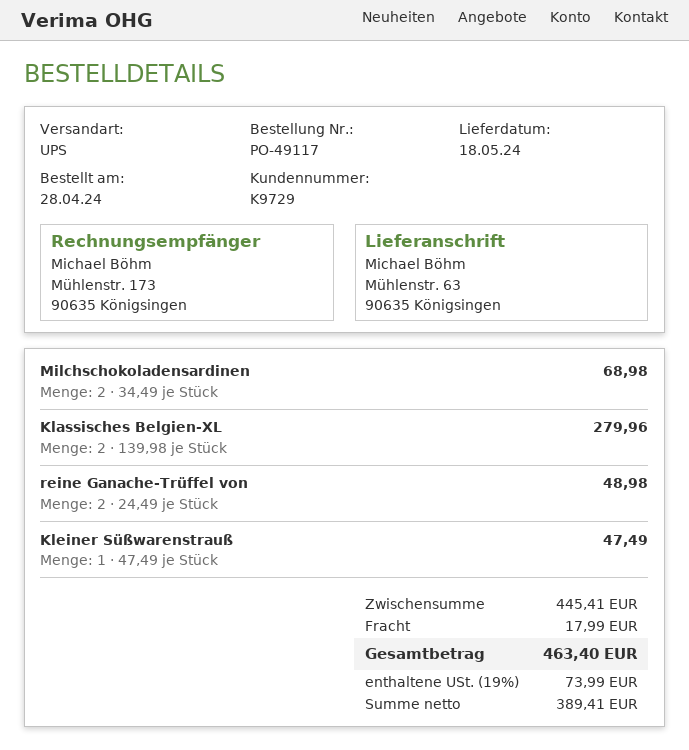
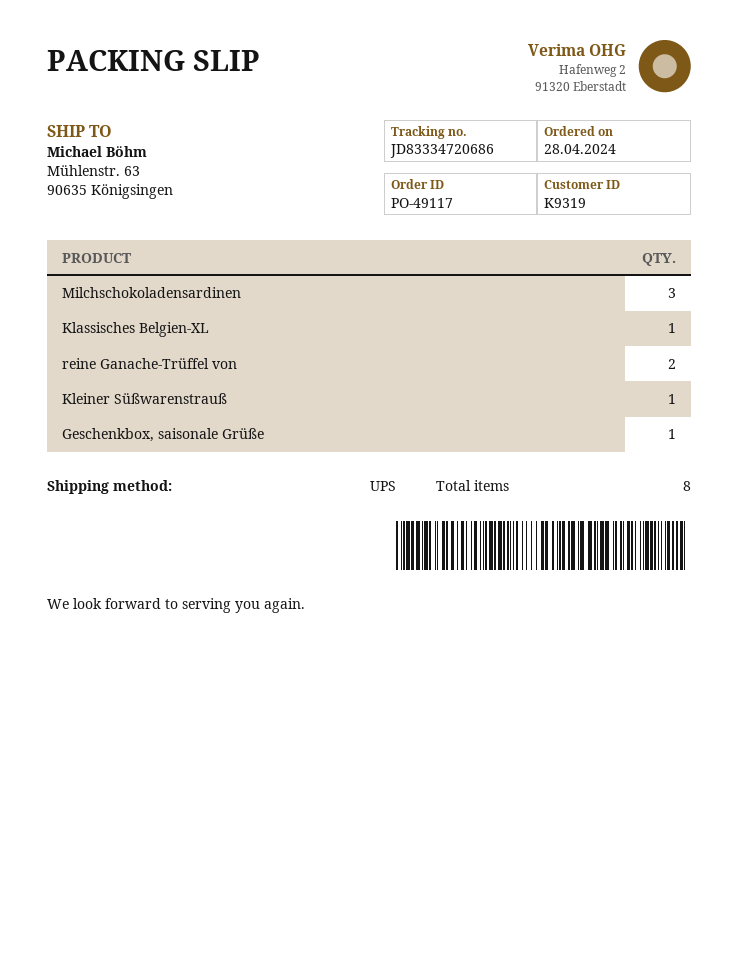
customer number: K9729 -> K9319
Milchschokoladensardinen: 2 -> 3
Klassisches Belgien-XL: 2 -> 1
Geschenkbox, saisonale Grüße: none -> 1

